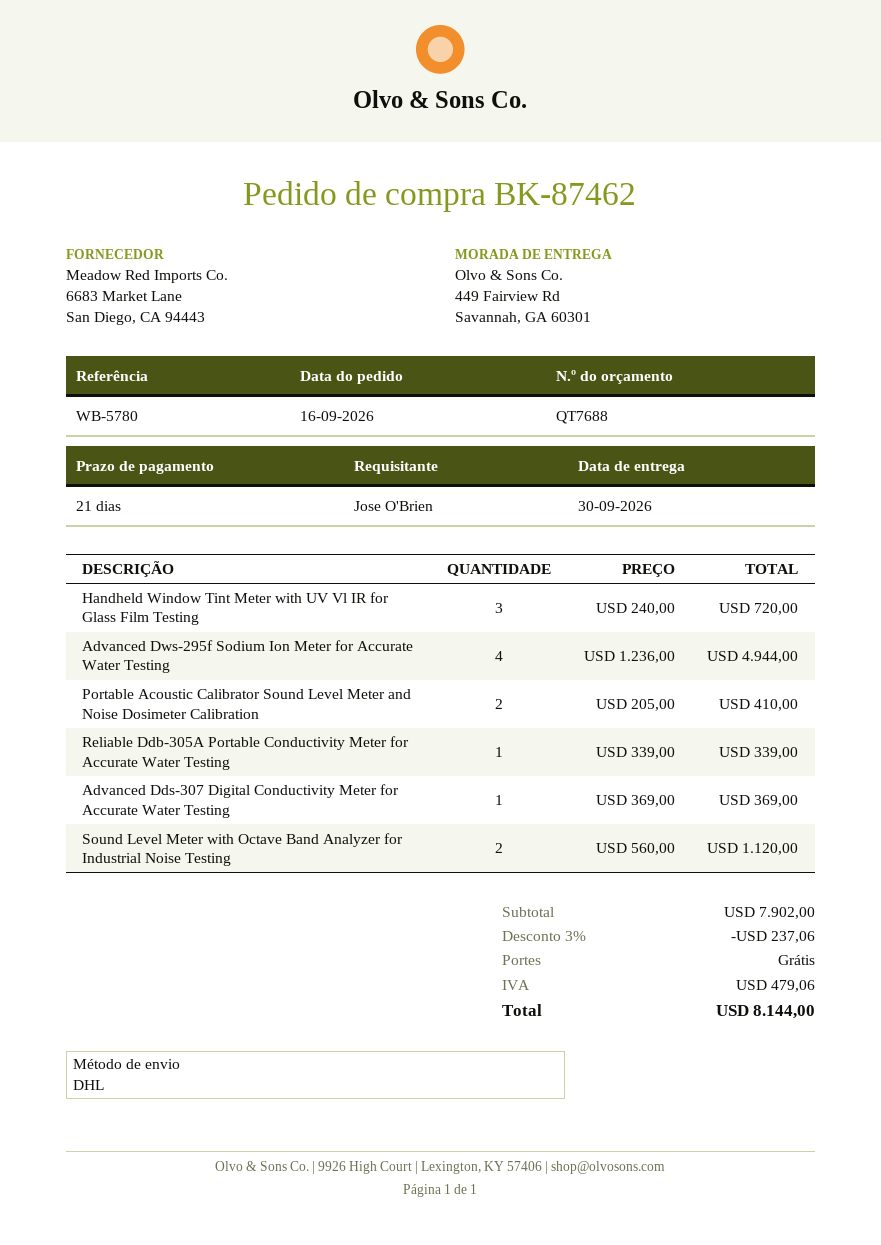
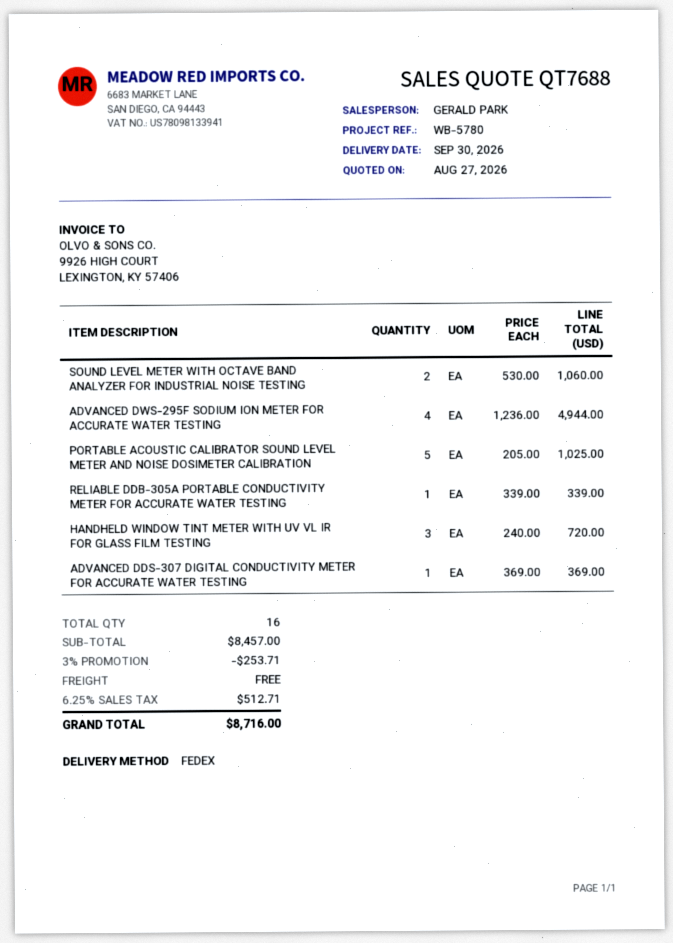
shipping method: DHL -> FedEx
Portable Acoustic Calibrator Sound Level Meter and Noise Dosimeter Calibration: 2 x 205.00 = 410.00 -> 5 x 205.00 = 1025.00
Sound Level Meter with Octave Band Analyzer for Industrial Noise Testing: 2 x 560.00 = 1120.00 -> 2 x 530.00 = 1060.00
subtotal: 7902.00 -> 8457.00
discount: 3% = 237.06 -> 3% = 253.71
tax: 479.06 -> 512.71
total: 8144.00 -> 8716.00

